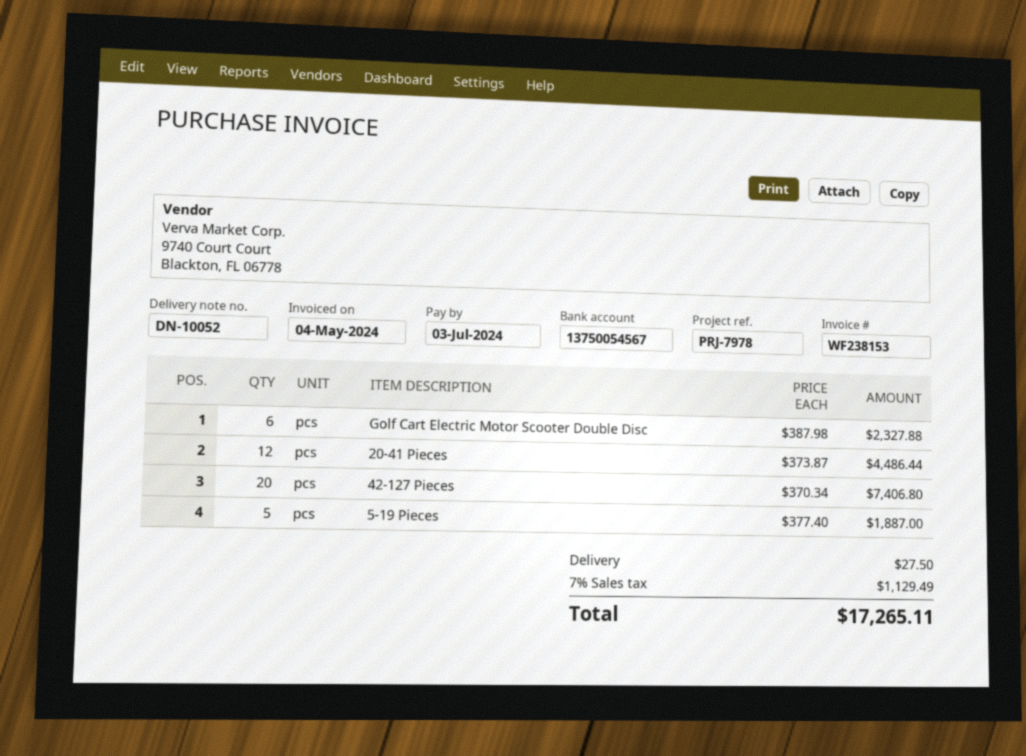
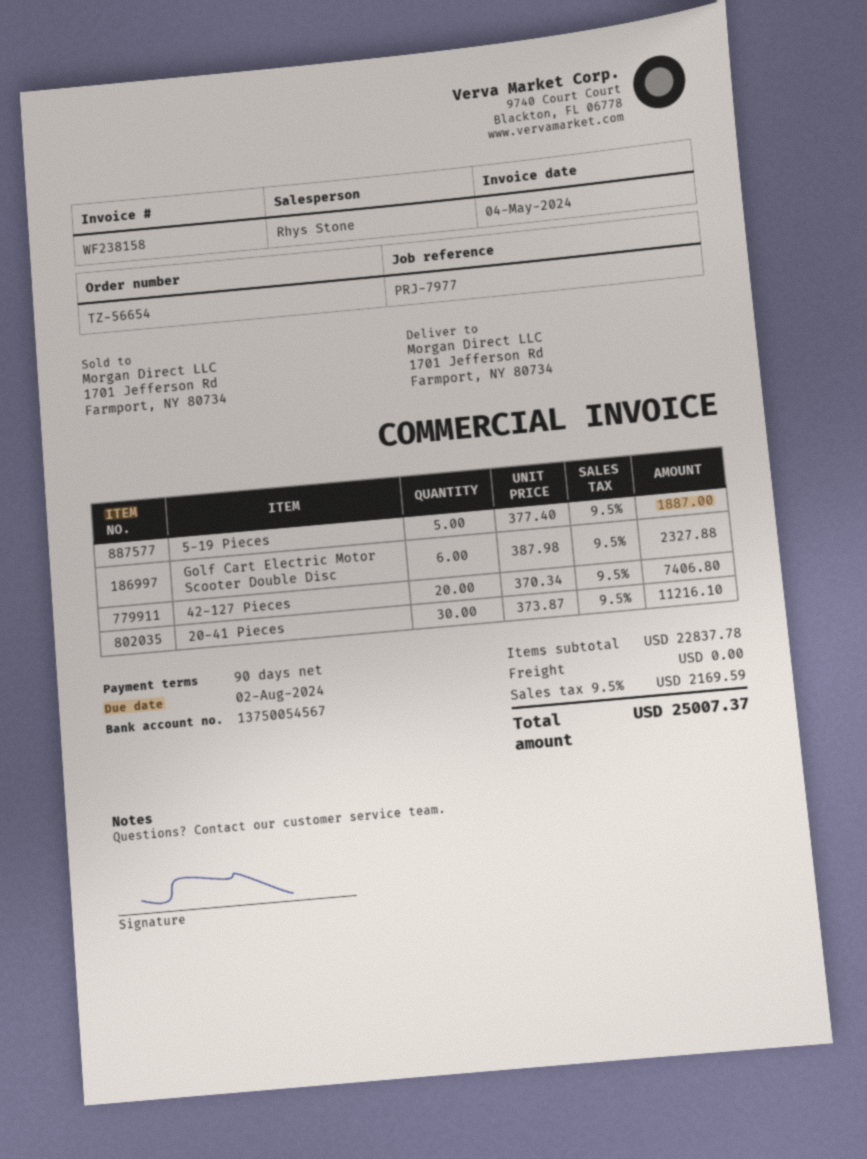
invoice number: WF238153 -> WF238158
due date: 2024-07-03 -> 2024-08-02
reference: PRJ-7978 -> PRJ-7977
20-41 Pieces: 12 x 373.87 = 4486.44 -> 30 x 373.87 = 11216.10
shipping: 27.50 -> 0.00
tax: 7% = 1129.49 -> 9.5% = 2169.59
total: 17265.11 -> 25007.37

